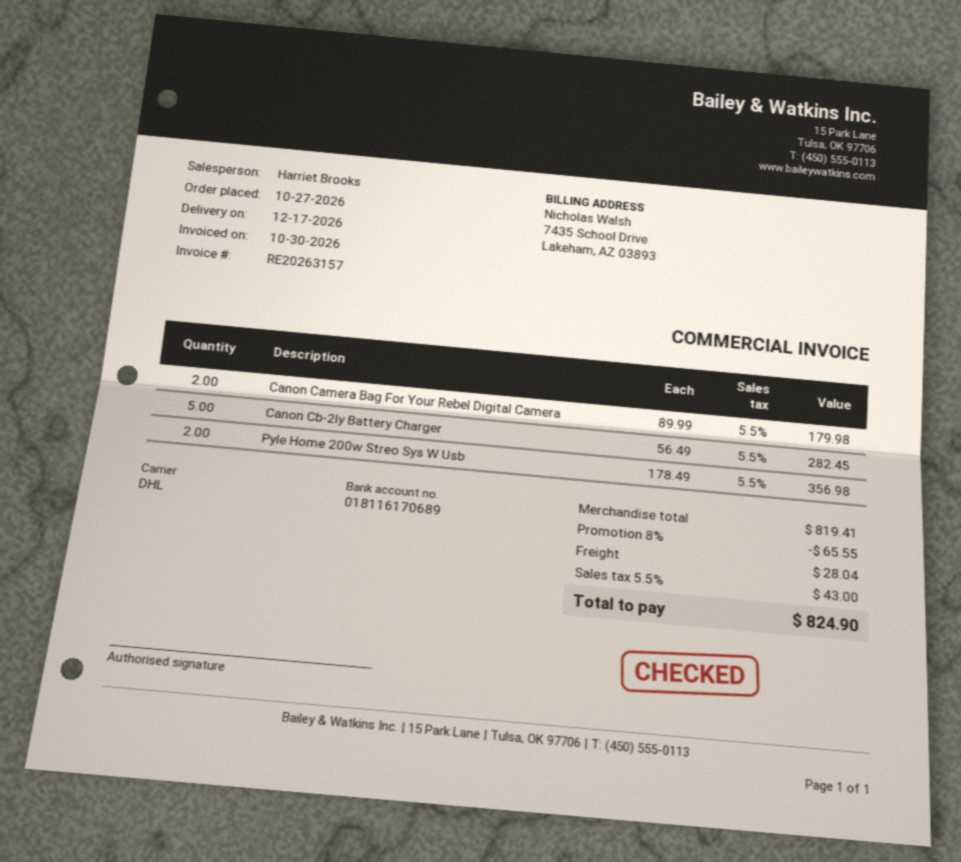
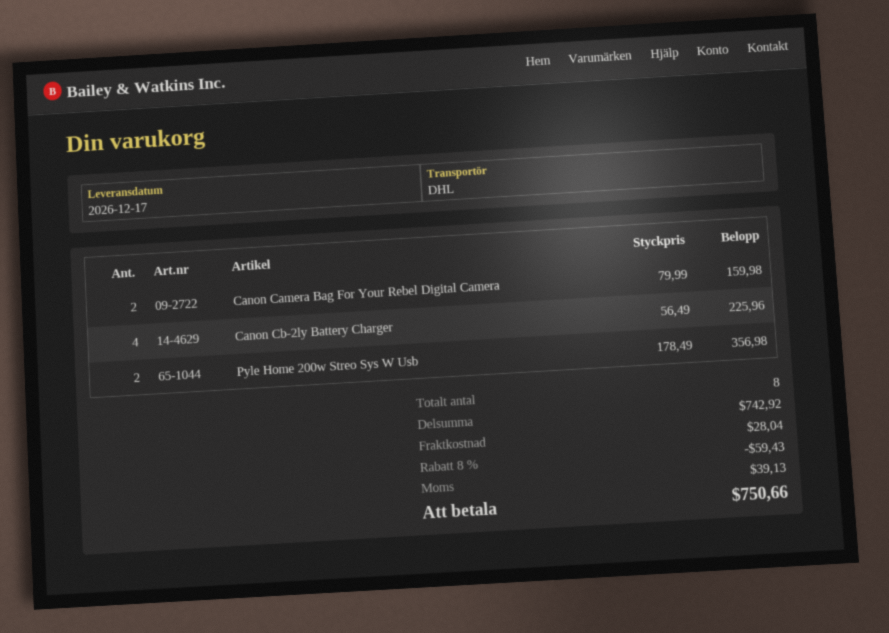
Canon Camera Bag For Your Rebel Digital Camera: 2 x 89.99 = 179.98 -> 2 x 79.99 = 159.98
Canon Cb-2ly Battery Charger: 5 x 56.49 = 282.45 -> 4 x 56.49 = 225.96
subtotal: 819.41 -> 742.92
discount: 8% = 65.55 -> 8% = 59.43
tax: 43.00 -> 39.13
total: 824.90 -> 750.66

